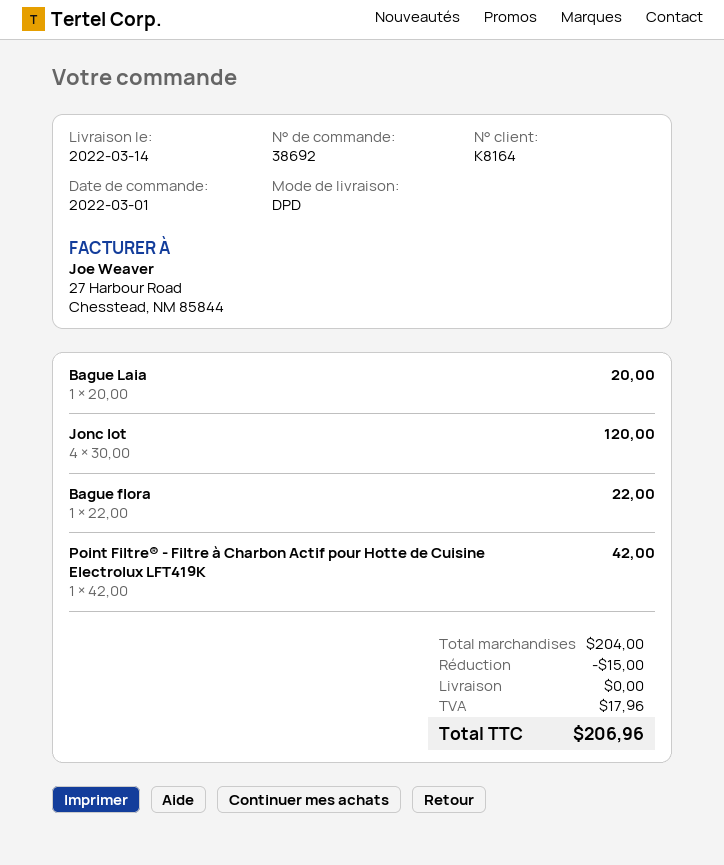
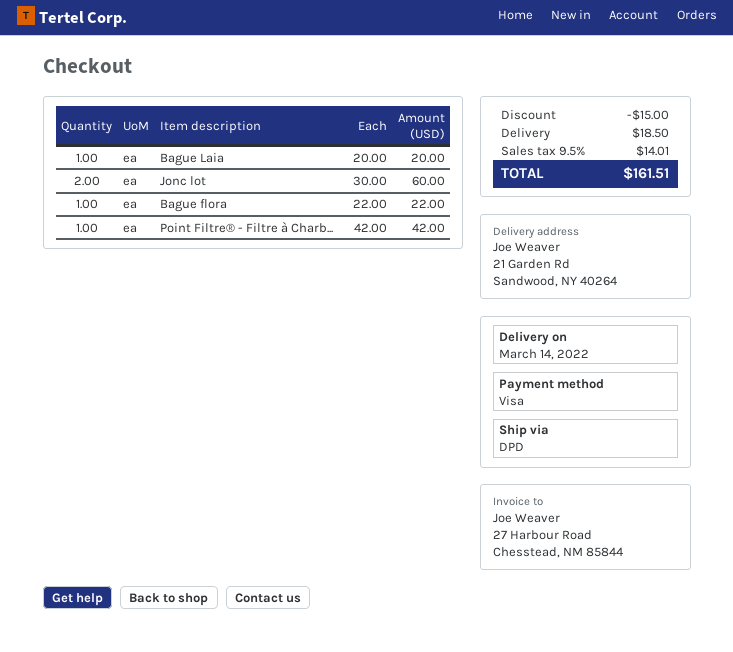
Jonc lot: 4 x 30.00 = 120.00 -> 2 x 30.00 = 60.00
shipping: 0.00 -> 18.50
tax: 17.96 -> 14.01
total: 206.96 -> 161.51

